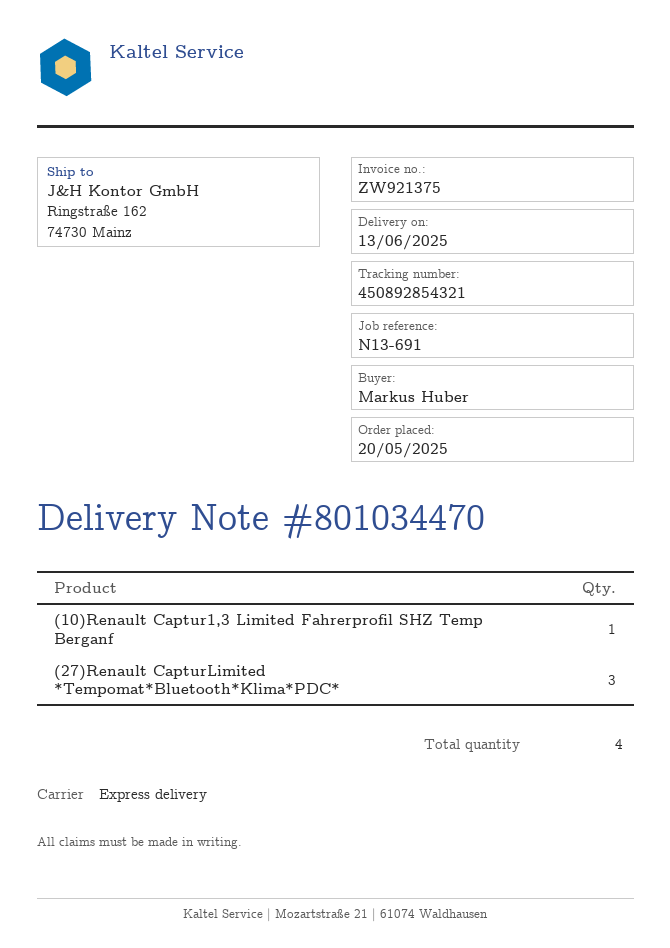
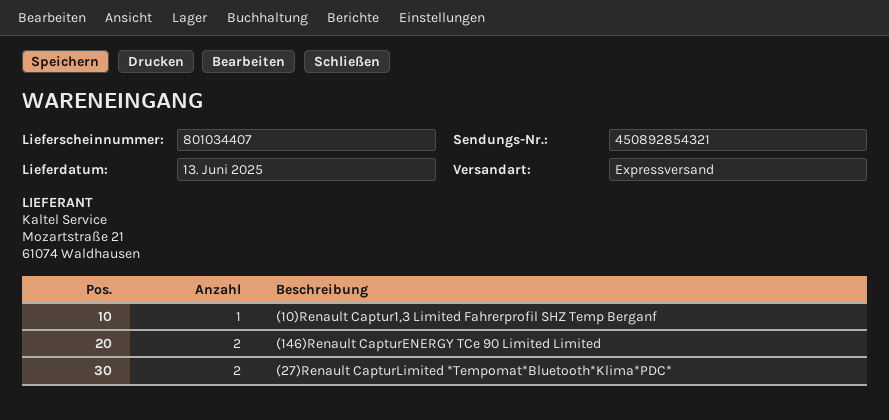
delivery note number: 801034470 -> 801034407
(27)Renault CapturLimited *Tempomat*Bluetooth*Klima*PDC*: 3 -> 2
(146)Renault CapturENERGY TCe 90 Limited Limited: none -> 2

